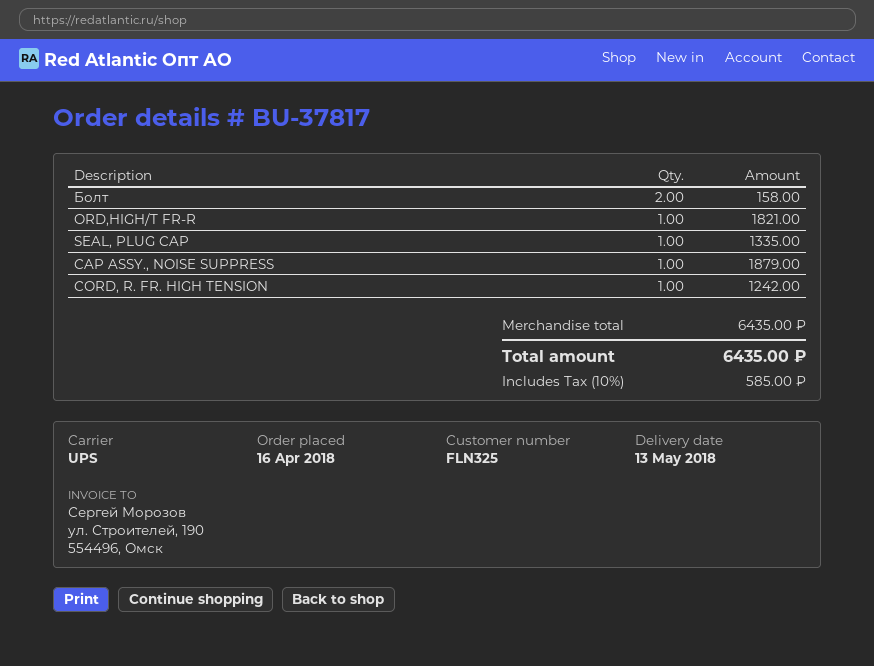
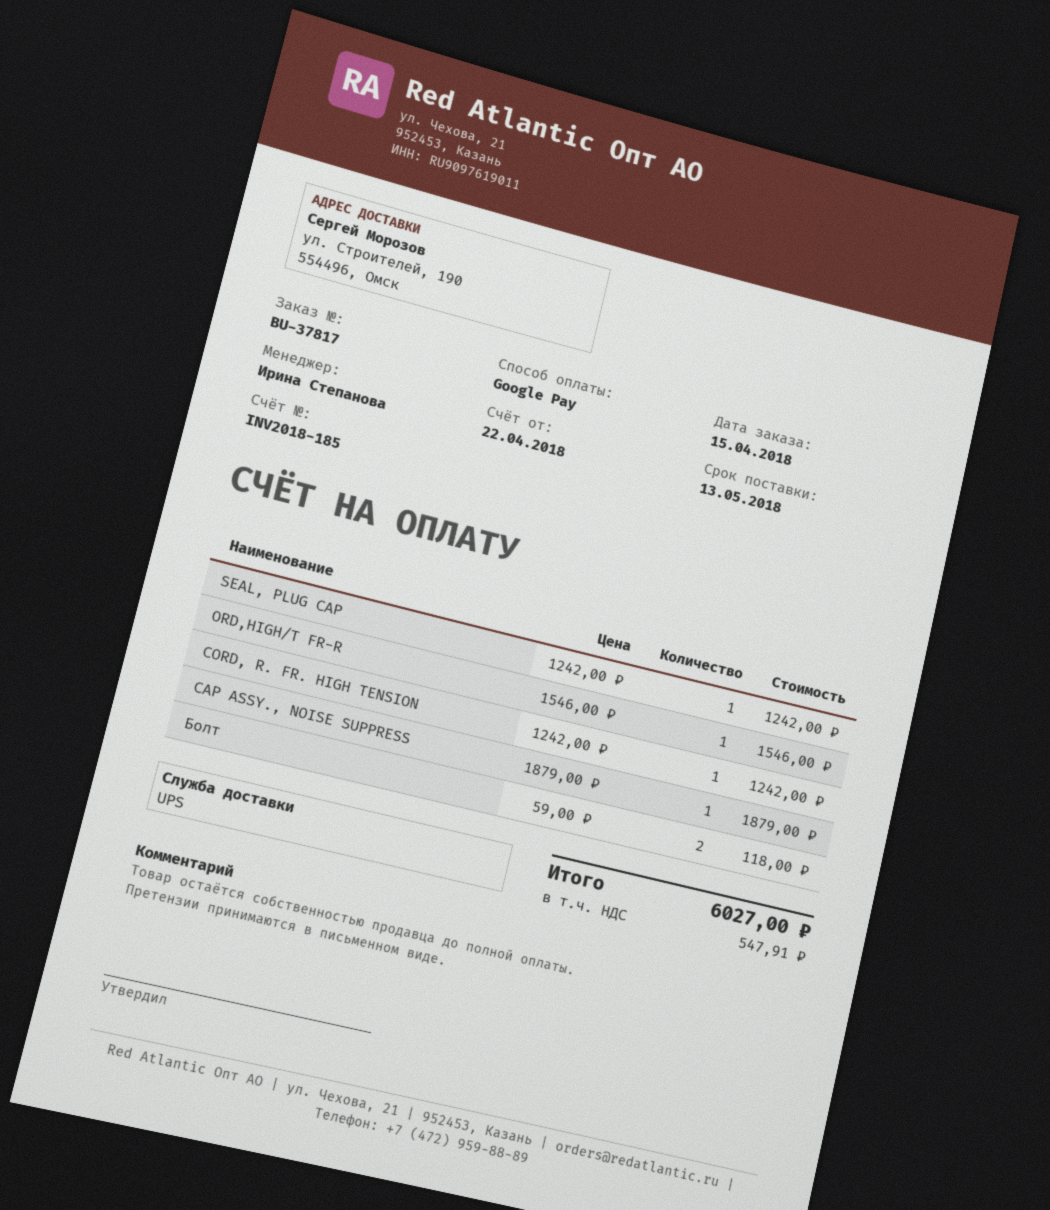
order date: 2018-04-16 -> 2018-04-15
Болт: 2 for 158.00 -> 2 for 118.00
ORD,HIGH/T FR-R: 1 for 1821.00 -> 1 for 1546.00
SEAL, PLUG CAP: 1 for 1335.00 -> 1 for 1242.00
tax: 585.00 -> 547.91
total: 6435.00 -> 6027.00

